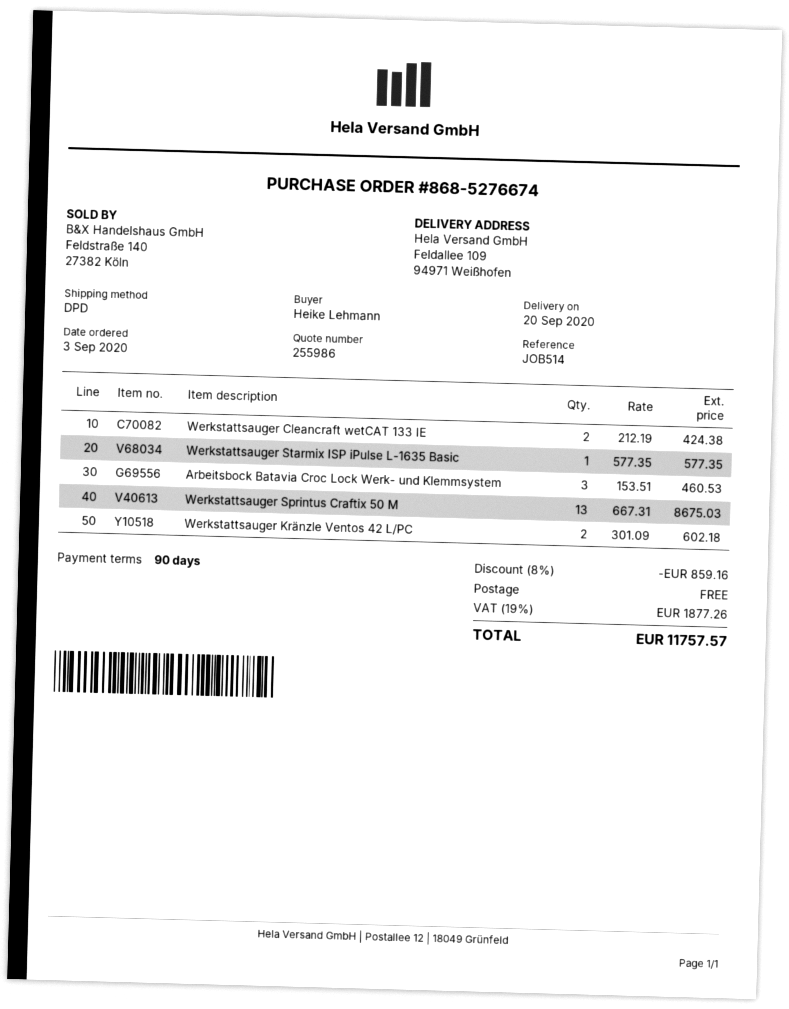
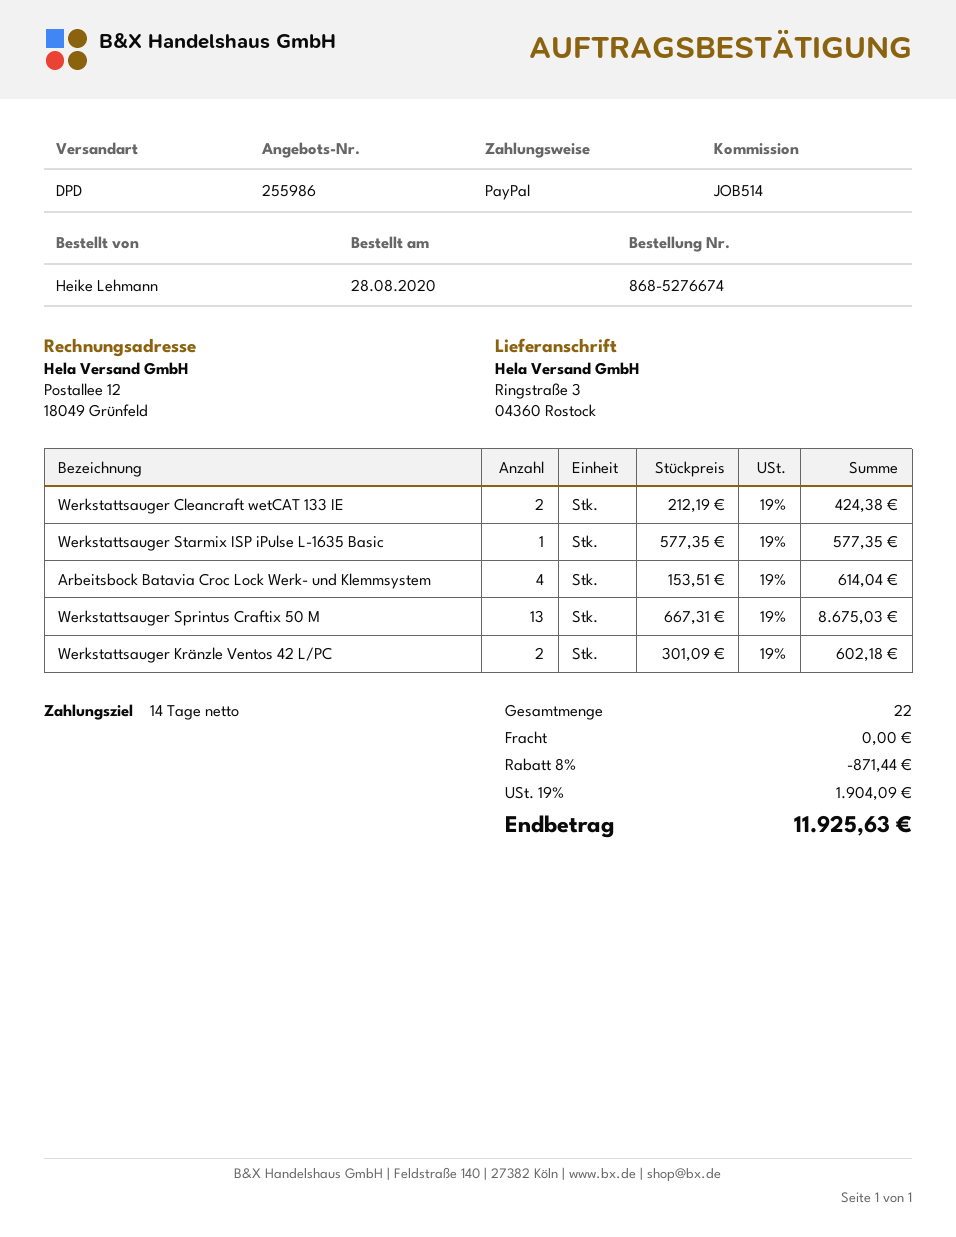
order date: 2020-09-03 -> 2020-08-28
payment terms: 90 days -> 14 days
ship to: Feldallee 109, 94971 Weißhofen -> Ringstraße 3, 04360 Rostock
Arbeitsbock Batavia Croc Lock Werk- und Klemmsystem: 3 x 153.51 = 460.53 -> 4 x 153.51 = 614.04
discount: 8% = 859.16 -> 8% = 871.44
tax: 19% = 1877.26 -> 19% = 1904.09
total: 11757.57 -> 11925.63

